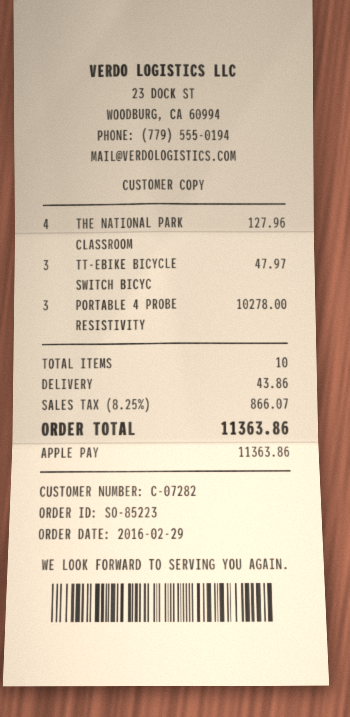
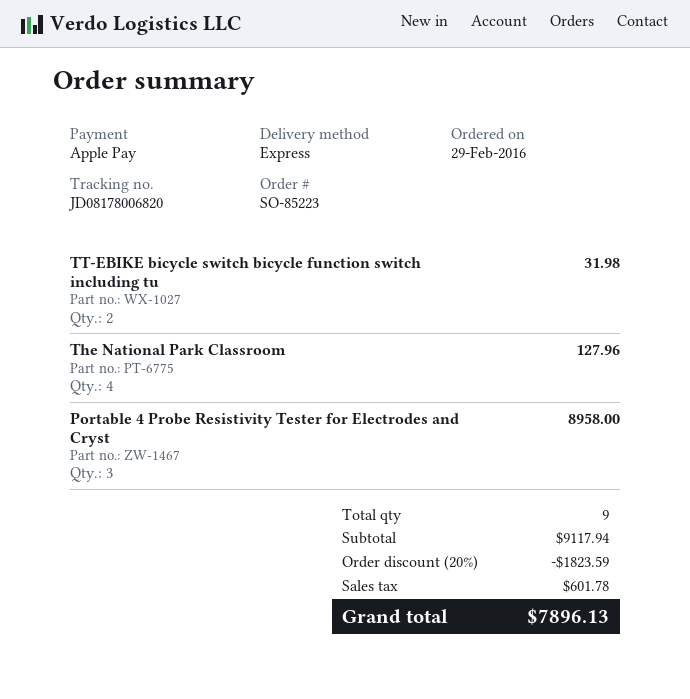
TT-EBIKE BICYCLE SWITCH BICYC: 3 for 47.97 -> 2 for 31.98
PORTABLE 4 PROBE RESISTIVITY: 3 for 10278.00 -> 3 for 8958.00
total quantity: 10 -> 9
discount: none -> 20% = 1823.59
shipping: 43.86 -> none
tax: 866.07 -> 601.78
total: 11363.86 -> 7896.13

